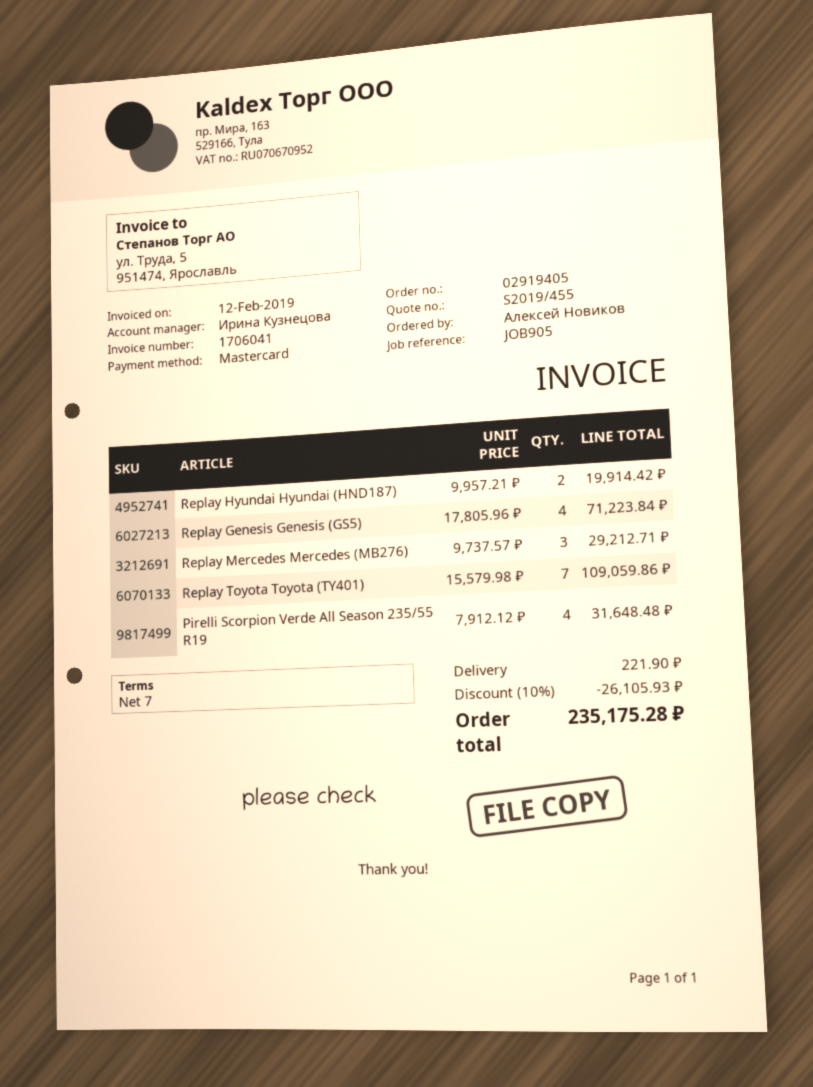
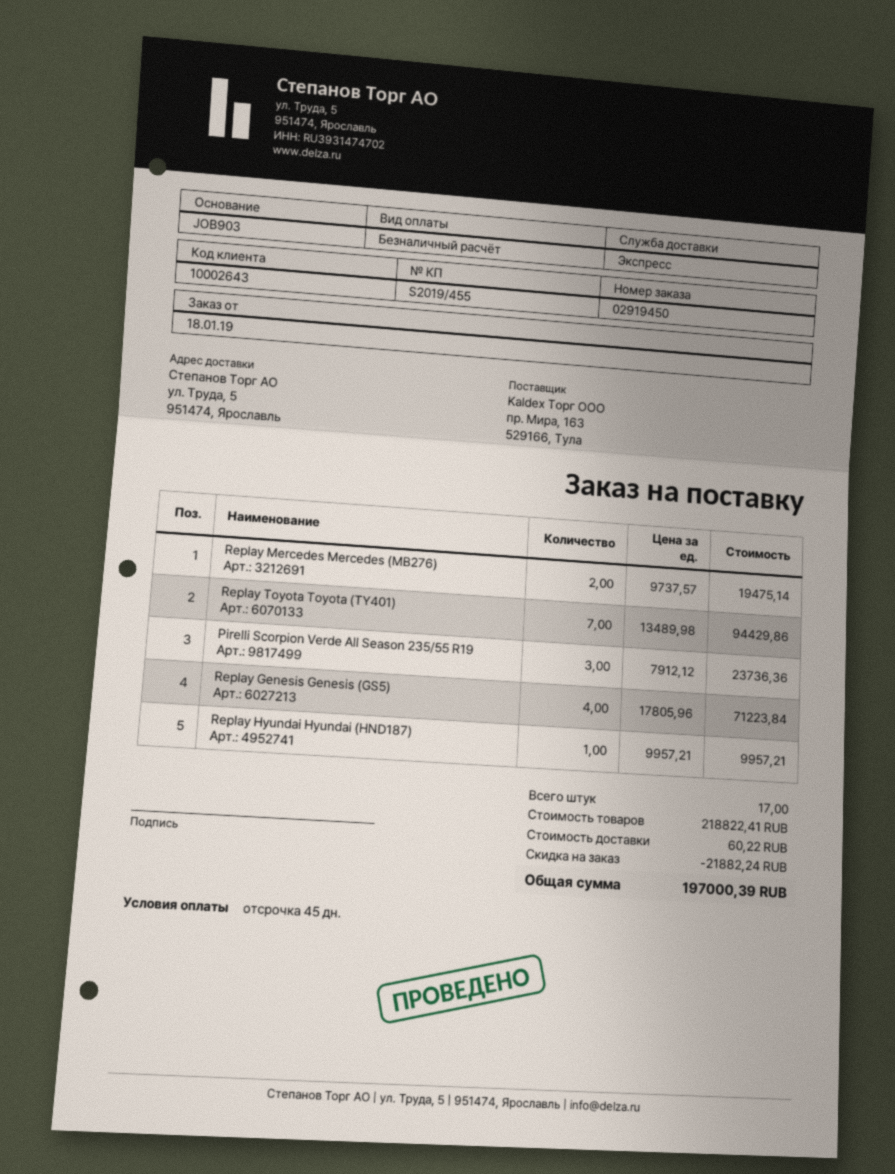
order number: 02919405 -> 02919450
payment terms: 7 days -> 45 days
reference: JOB905 -> JOB903
payment method: Mastercard -> bank transfer
Replay Hyundai Hyundai (HND187): 2 x 9957.21 = 19914.42 -> 1 x 9957.21 = 9957.21
Replay Mercedes Mercedes (MB276): 3 x 9737.57 = 29212.71 -> 2 x 9737.57 = 19475.14
Replay Toyota Toyota (TY401): 7 x 15579.98 = 109059.86 -> 7 x 13489.98 = 94429.86
Pirelli Scorpion Verde All Season 235/55 R19: 4 x 7912.12 = 31648.48 -> 3 x 7912.12 = 23736.36
discount: 26105.93 -> 21882.24
shipping: 221.90 -> 60.22
total: 235175.28 -> 197000.39

